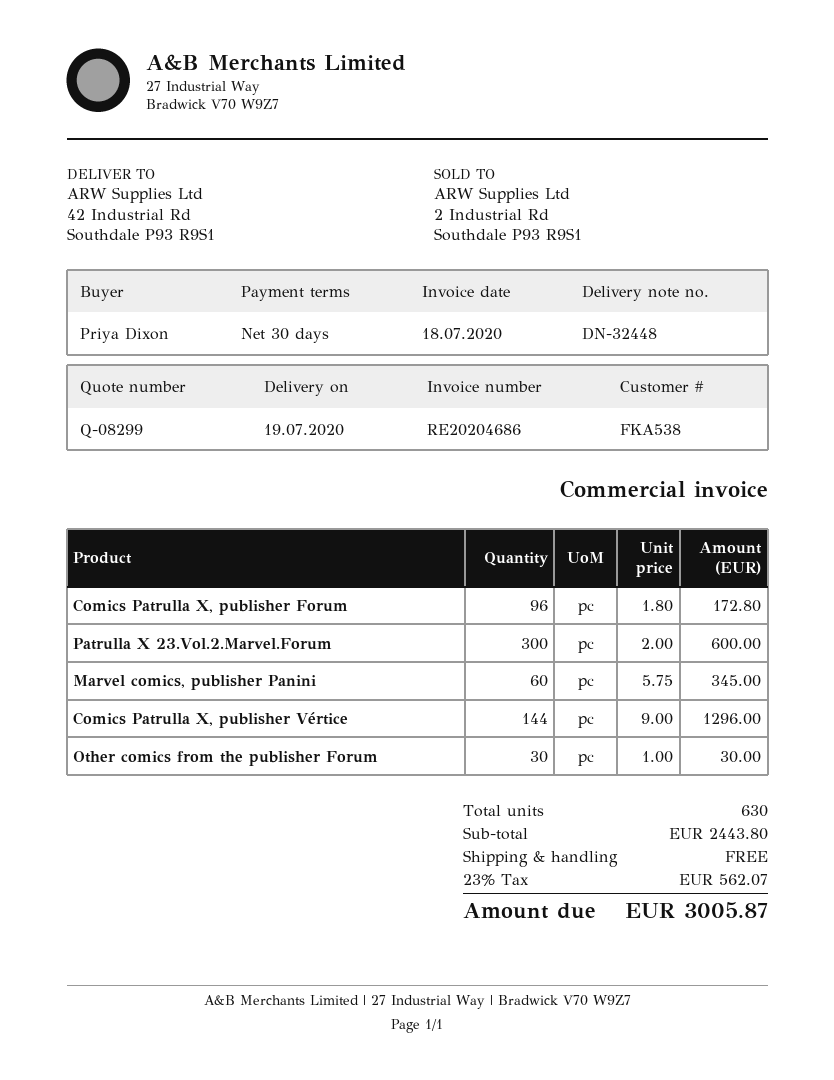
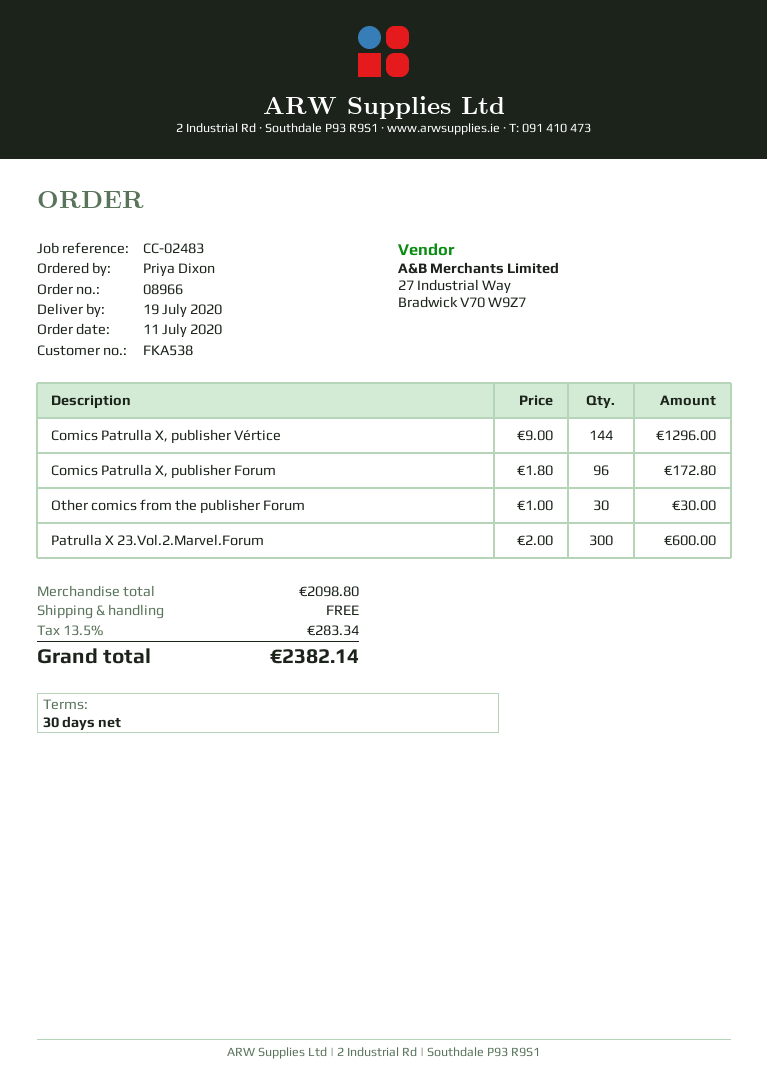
Marvel comics, publisher Panini: 60 x 5.75 = 345.00 -> none
subtotal: 2443.80 -> 2098.80
tax: 23% = 562.07 -> 13.5% = 283.34
total: 3005.87 -> 2382.14

